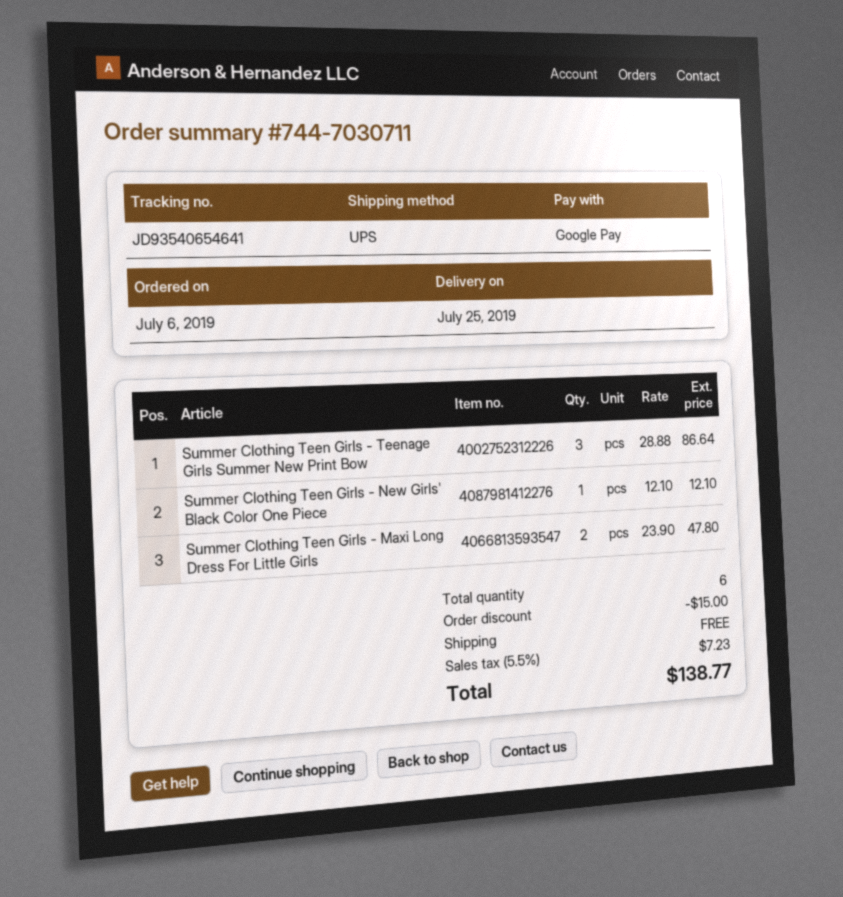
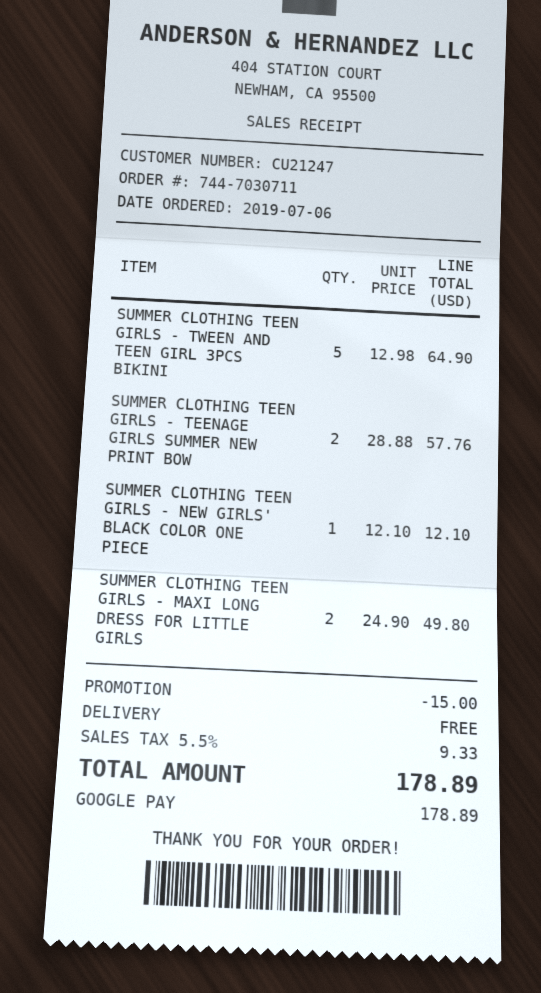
Summer Clothing Teen Girls - Teenage Girls Summer New Print Bow: 3 x 28.88 = 86.64 -> 2 x 28.88 = 57.76
Summer Clothing Teen Girls - Maxi Long Dress For Little Girls: 2 x 23.90 = 47.80 -> 2 x 24.90 = 49.80
SUMMER CLOTHING TEEN GIRLS - TWEEN AND TEEN GIRL 3PCS BIKINI: none -> 5 x 12.98 = 64.90
tax: 5.5% = 7.23 -> 5.5% = 9.33
total: 138.77 -> 178.89

